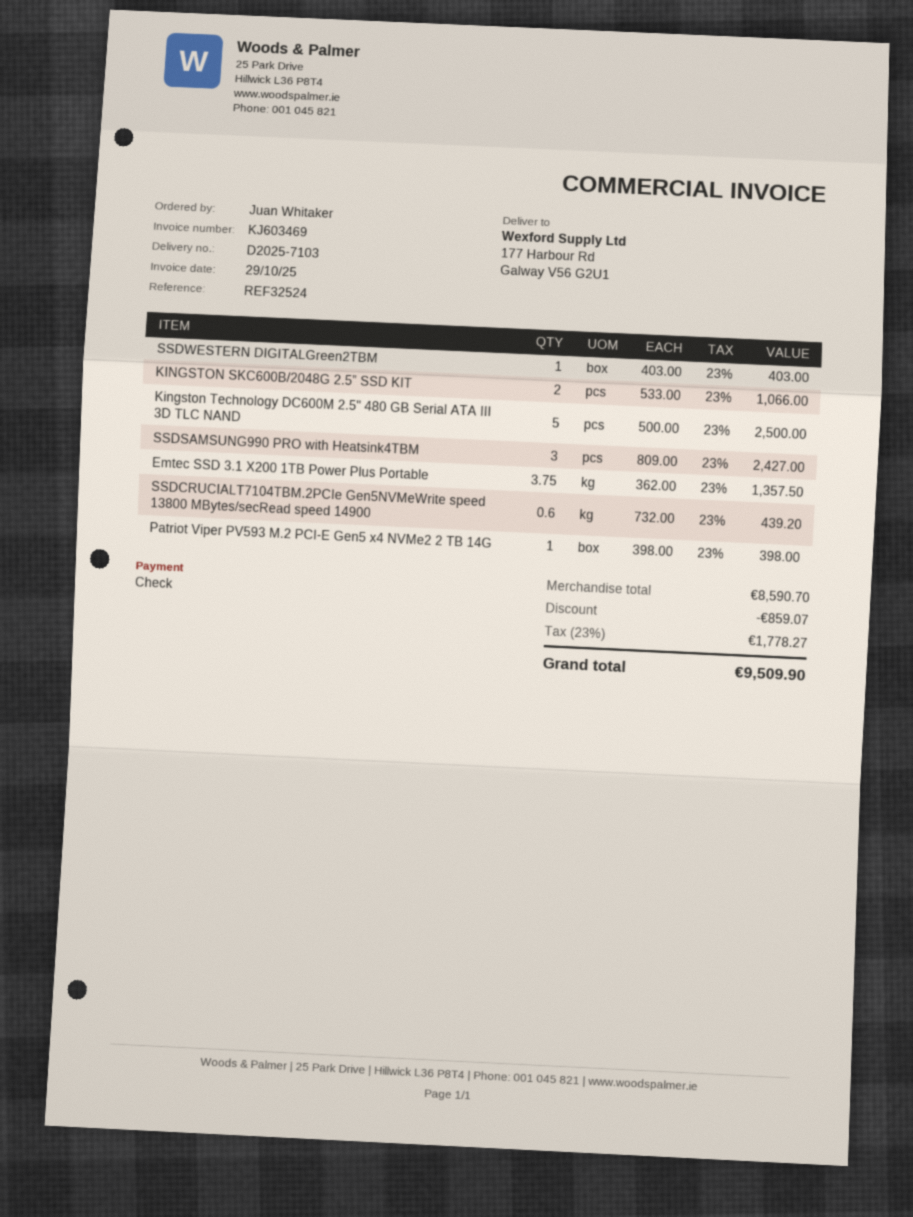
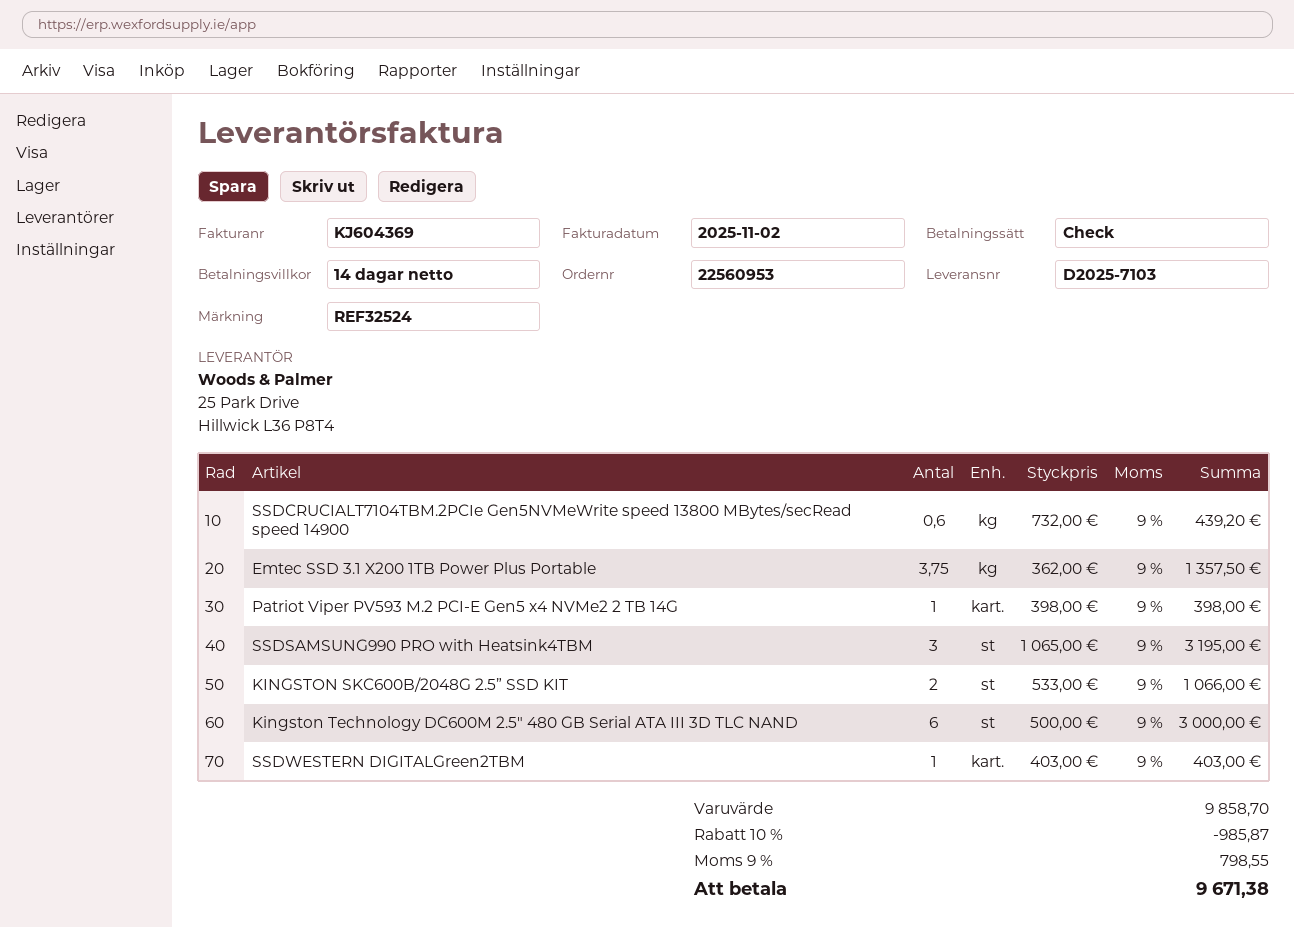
invoice number: KJ603469 -> KJ604369
invoice date: 2025-10-29 -> 2025-11-02
Kingston Technology DC600M 2.5" 480 GB Serial ATA III 3D TLC NAND: 5 x 500.00 = 2500.00 -> 6 x 500.00 = 3000.00
SSDSAMSUNG990 PRO with Heatsink4TBM: 3 x 809.00 = 2427.00 -> 3 x 1065.00 = 3195.00
subtotal: 8590.70 -> 9858.70
discount: 859.07 -> 985.87
tax: 23% = 1778.27 -> 9% = 798.55
total: 9509.90 -> 9671.38

